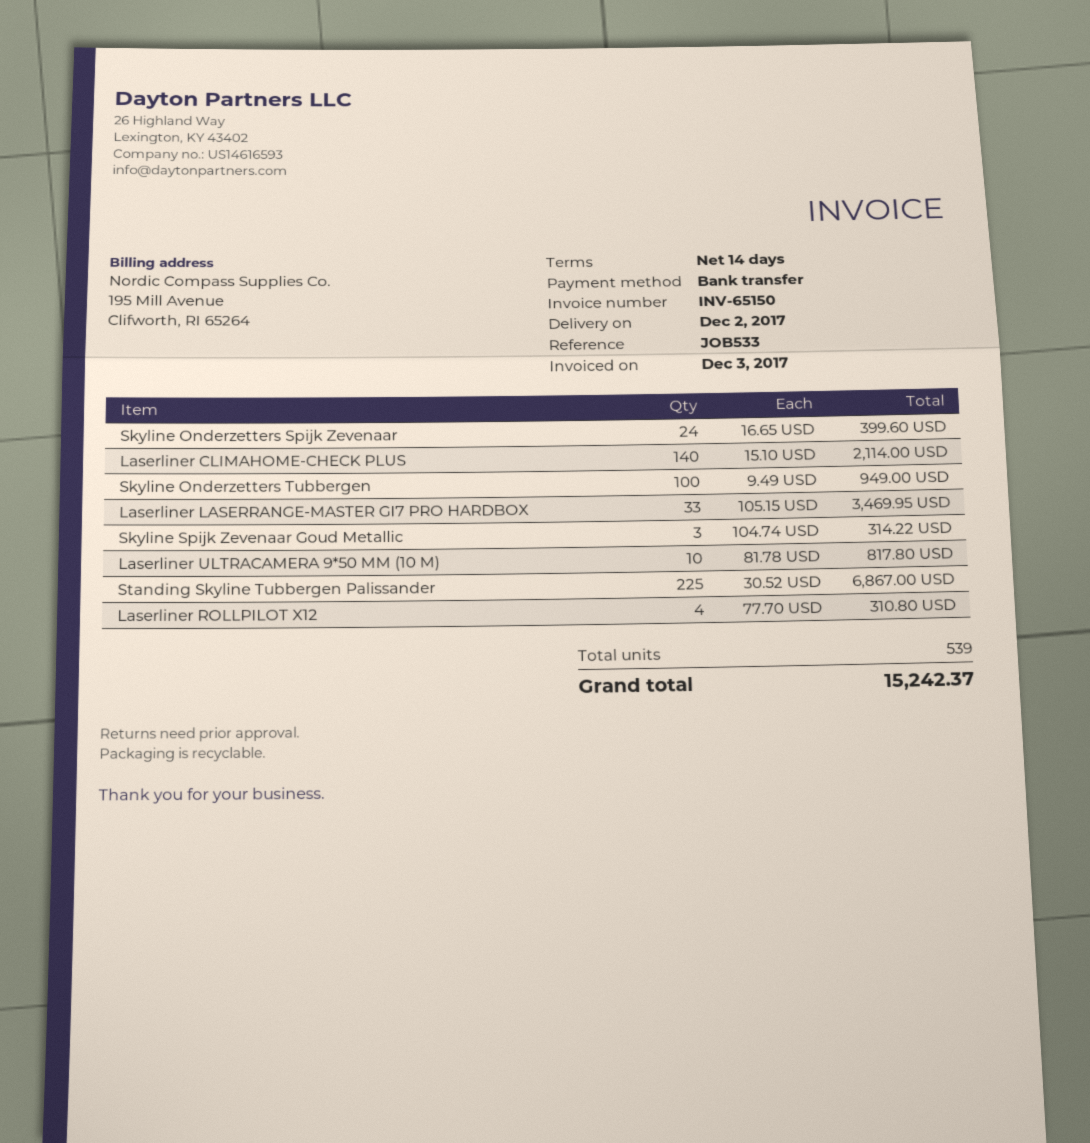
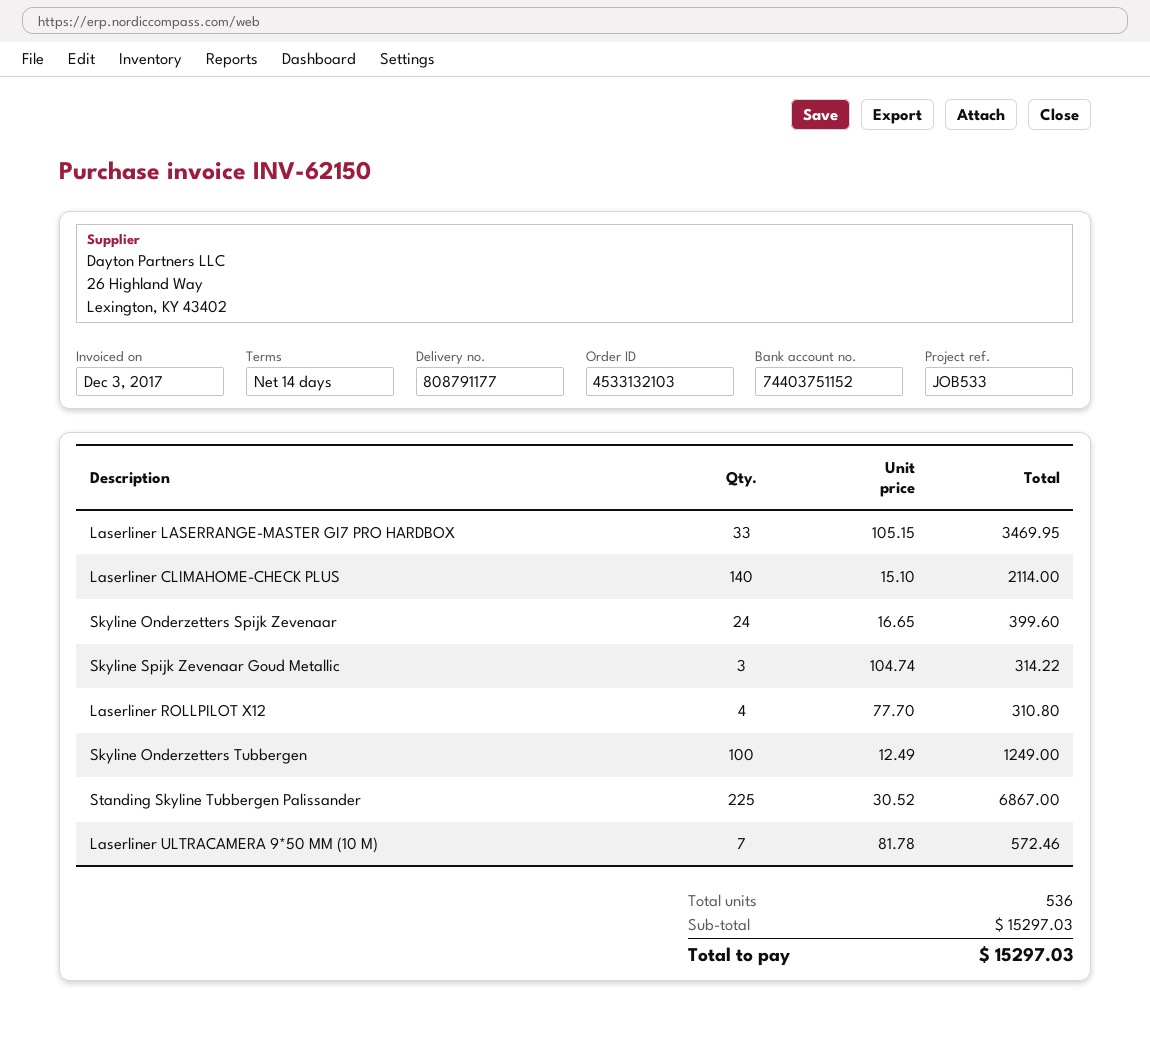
invoice number: INV-65150 -> INV-62150
Skyline Onderzetters Tubbergen: 100 x 9.49 = 949.00 -> 100 x 12.49 = 1249.00
Laserliner ULTRACAMERA 9*50 MM (10 M): 10 x 81.78 = 817.80 -> 7 x 81.78 = 572.46
total quantity: 539 -> 536
total: 15242.37 -> 15297.03

